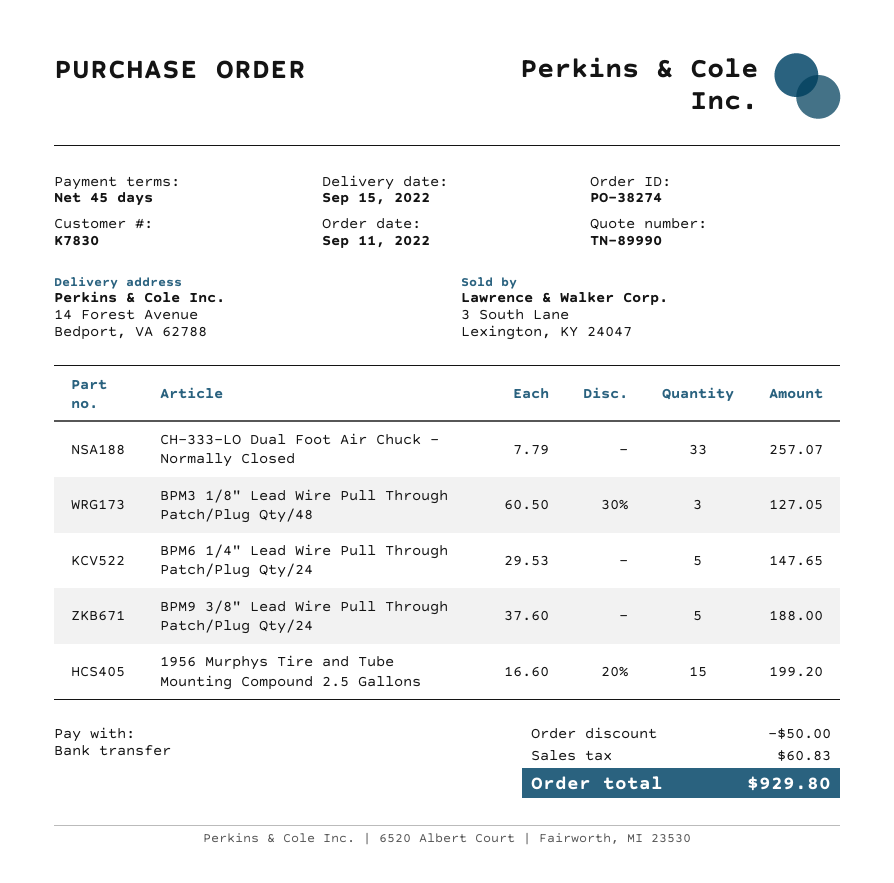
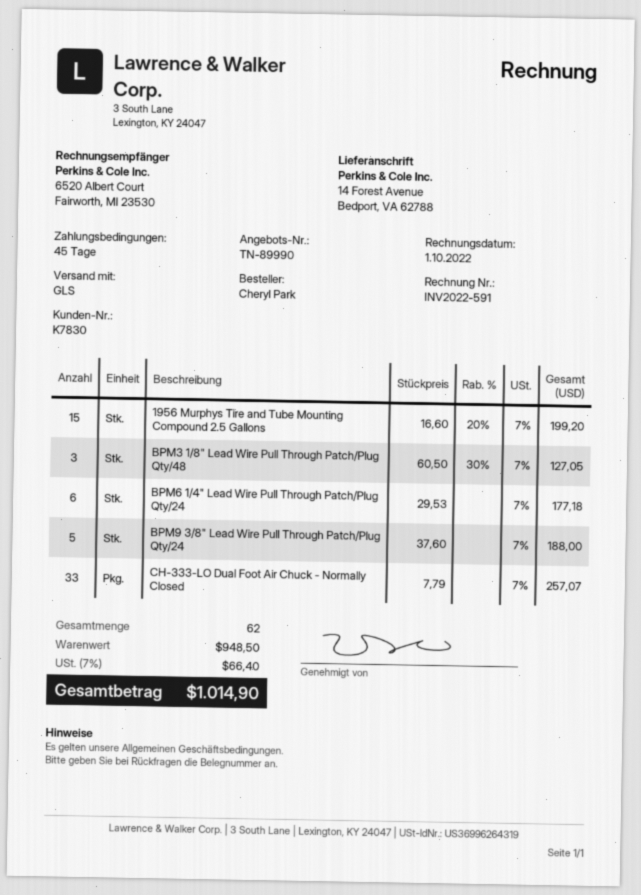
BPM6 1/4" Lead Wire Pull Through Patch/Plug Qty/24: 5 x 29.53 = 147.65 -> 6 x 29.53 = 177.18
discount: 50.00 -> none
tax: 60.83 -> 66.40
total: 929.80 -> 1014.90

